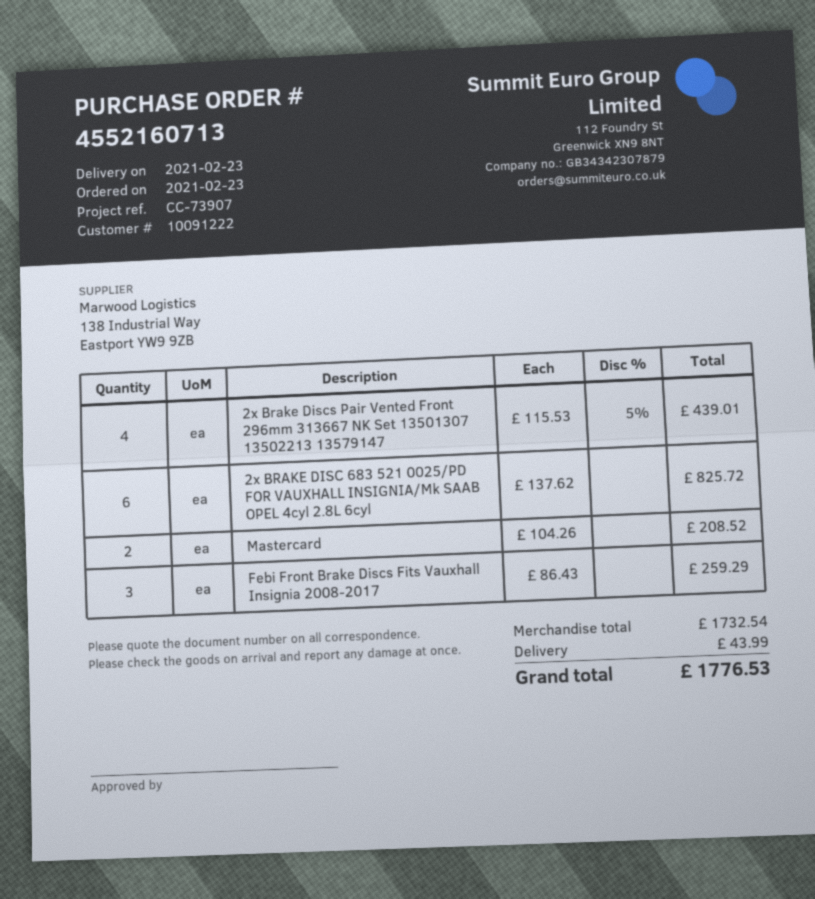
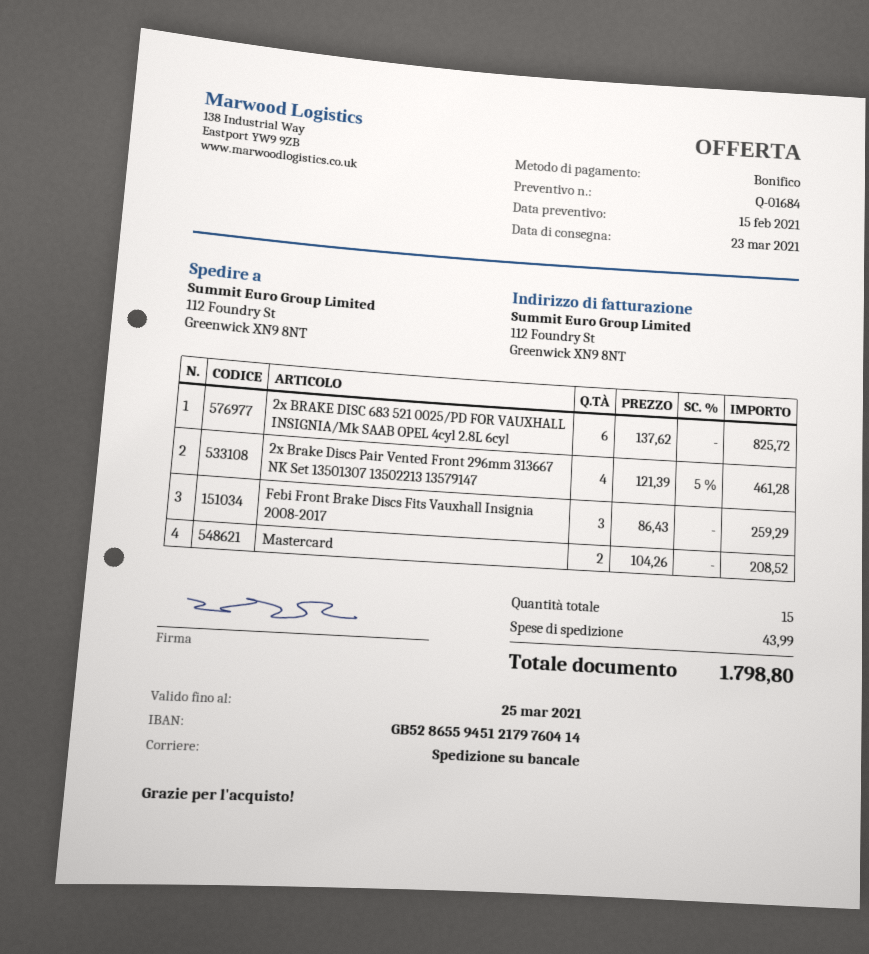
delivery date: 2021-02-23 -> 2021-03-23
2x Brake Discs Pair Vented Front 296mm 313667 NK Set 13501307 13502213 13579147: 4 x 115.53 - 5% = 439.01 -> 4 x 121.39 - 5% = 461.28
total: 1776.53 -> 1798.80

